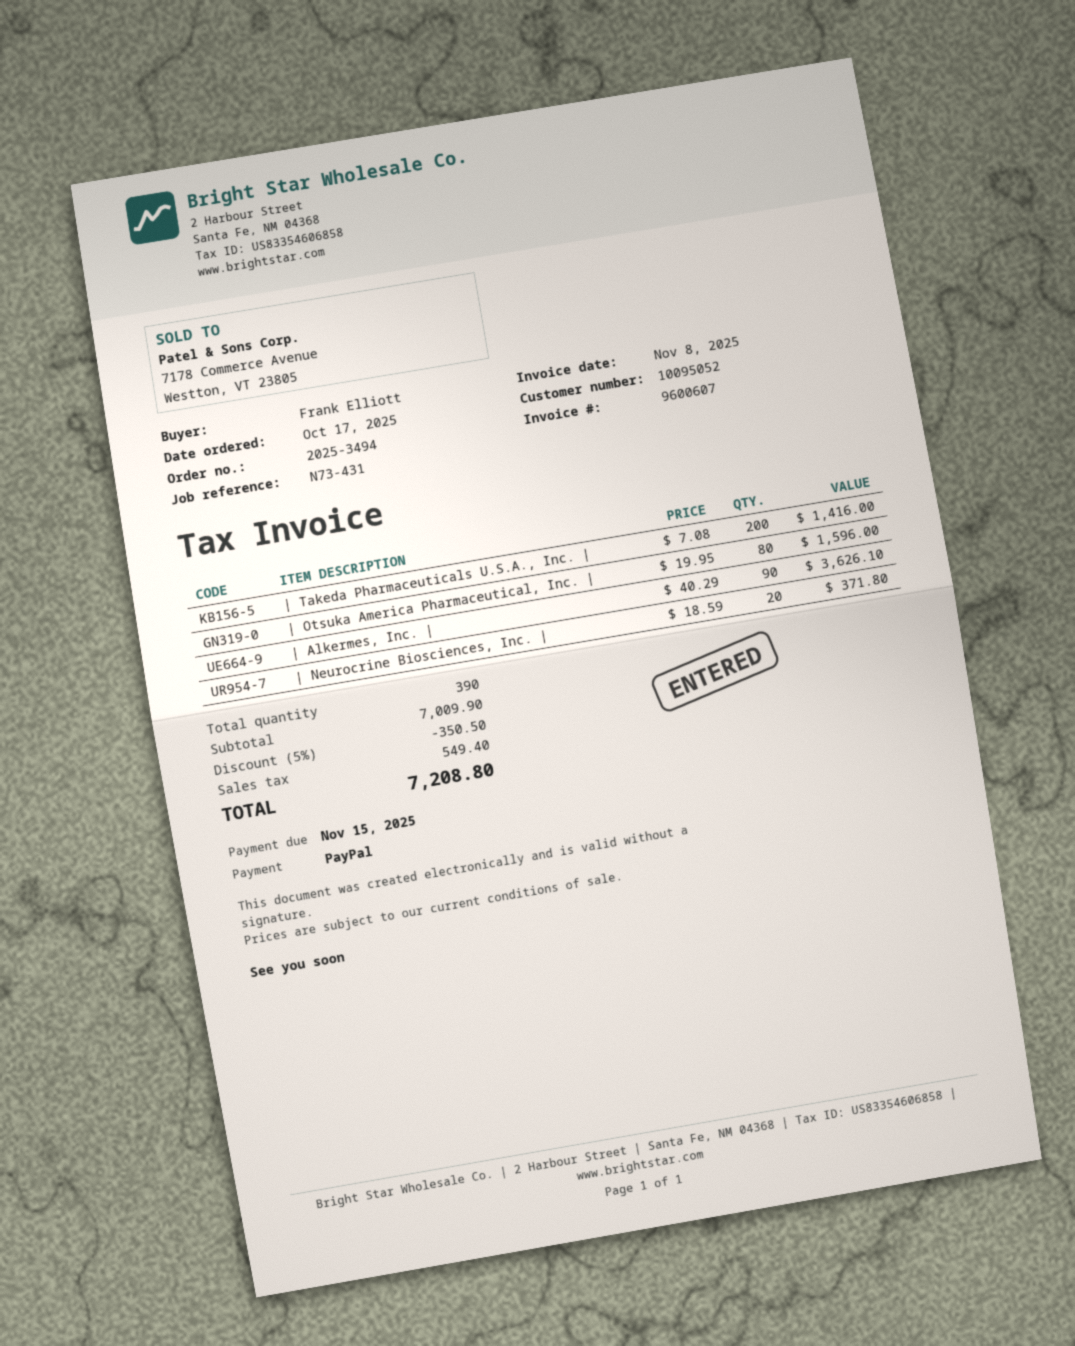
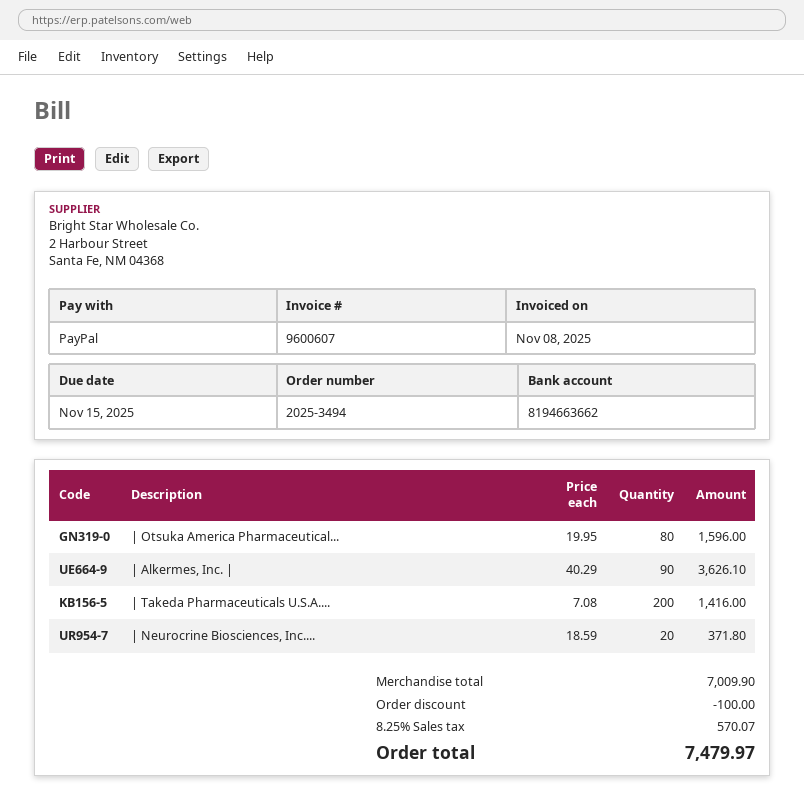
discount: 350.50 -> 100.00
tax: 549.40 -> 570.07
total: 7208.80 -> 7479.97

